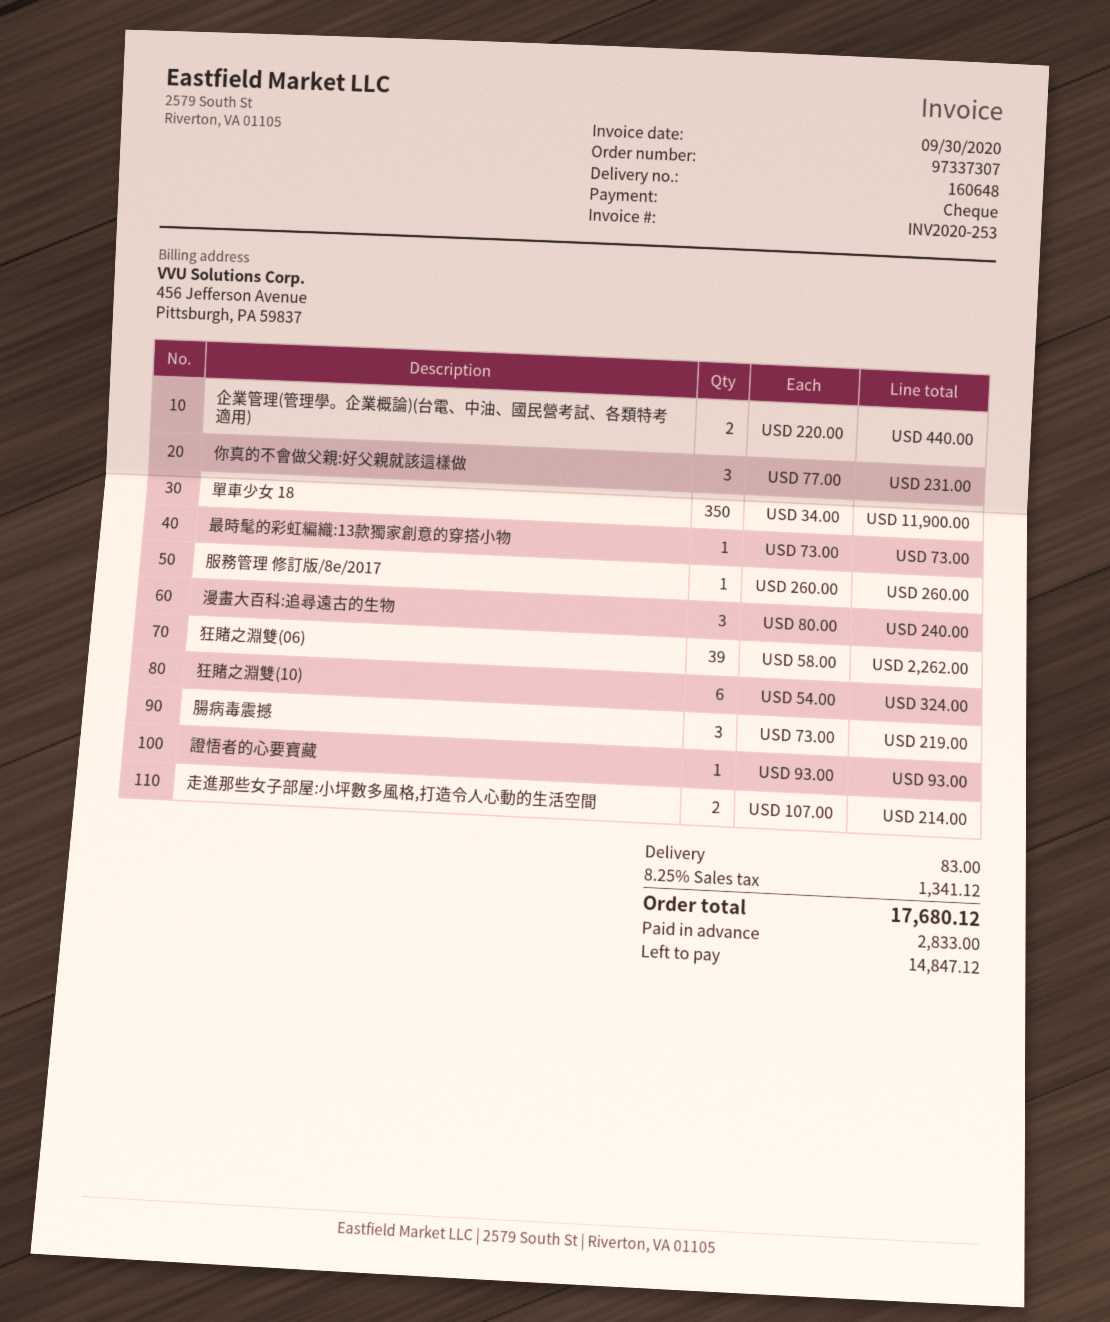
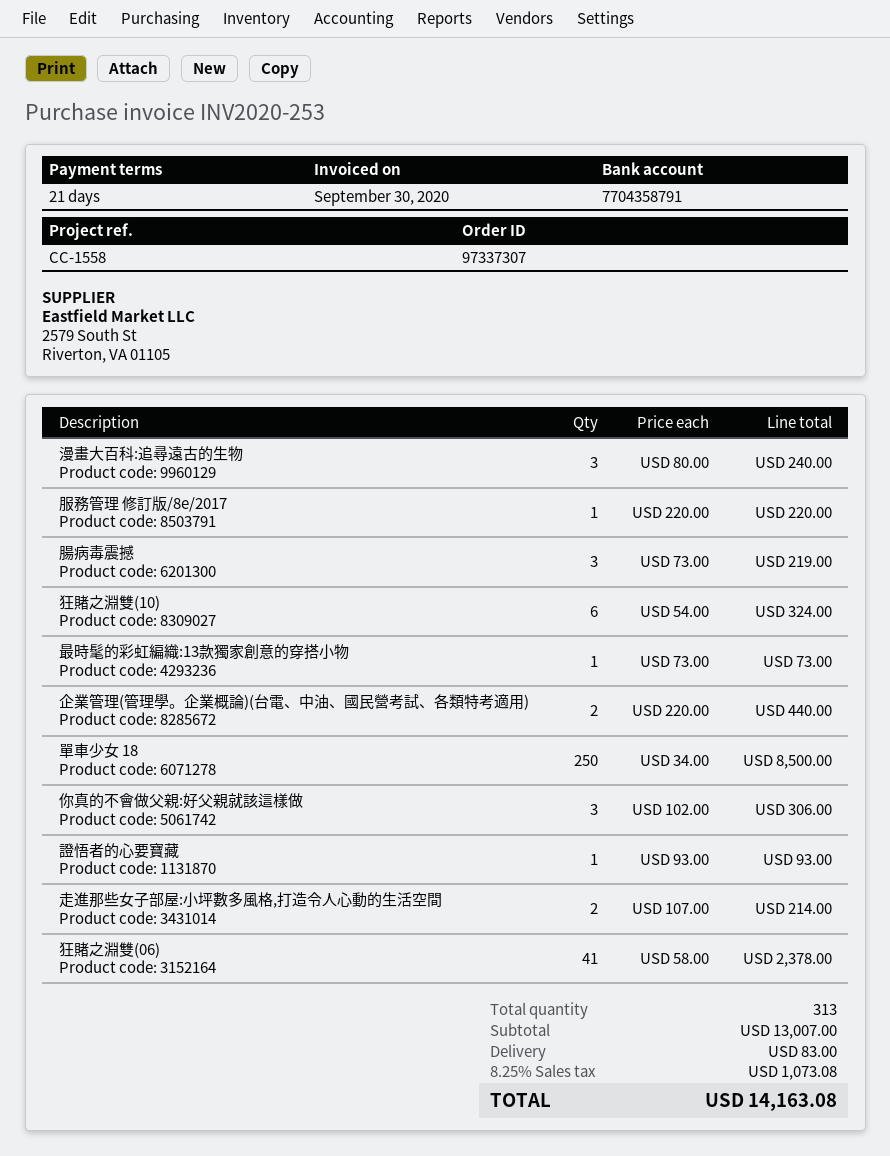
你真的不會做父親:好父親就該這樣做: 3 x 77.00 = 231.00 -> 3 x 102.00 = 306.00
單車少女 18: 350 x 34.00 = 11900.00 -> 250 x 34.00 = 8500.00
服務管理 修訂版/8e/2017: 1 x 260.00 = 260.00 -> 1 x 220.00 = 220.00
狂賭之淵雙(06): 39 x 58.00 = 2262.00 -> 41 x 58.00 = 2378.00
tax: 8.25% = 1341.12 -> 8.25% = 1073.08
total: 17680.12 -> 14163.08

